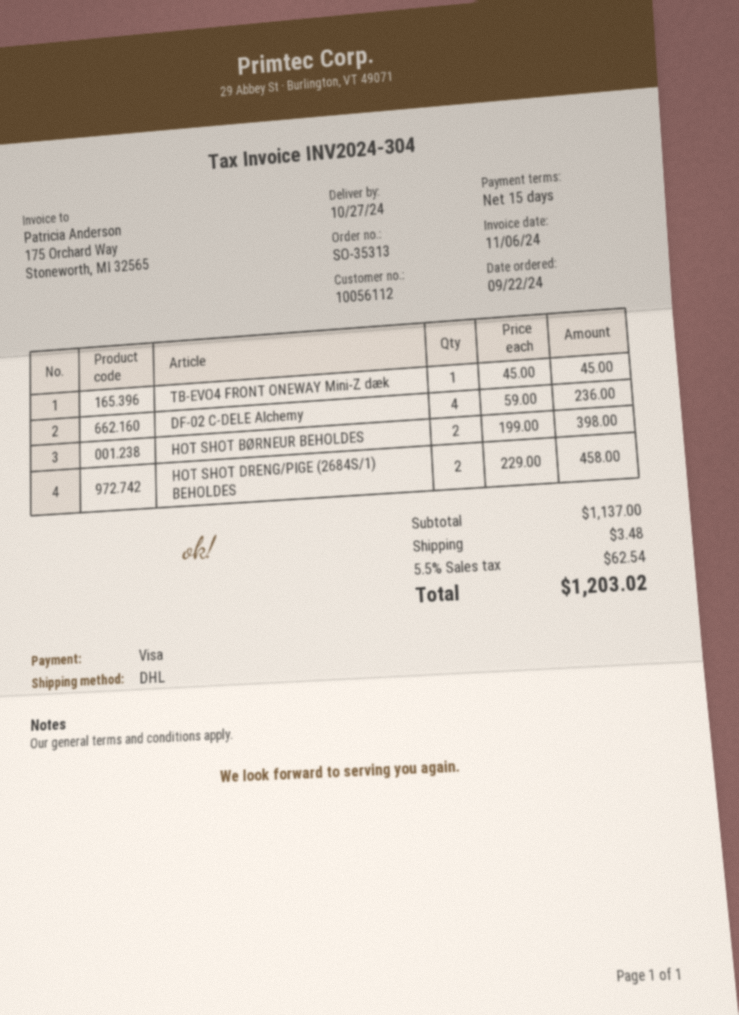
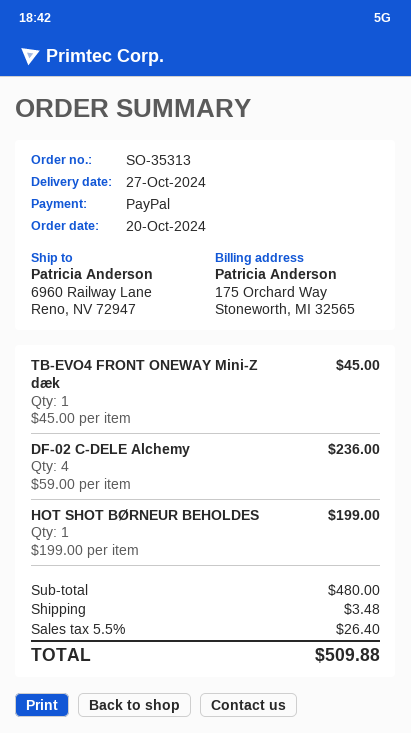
order date: 2024-09-22 -> 2024-10-20
payment method: Visa -> PayPal
HOT SHOT BØRNEUR BEHOLDES: 2 x 199.00 = 398.00 -> 1 x 199.00 = 199.00
HOT SHOT DRENG/PIGE (2684S/1) BEHOLDES: 2 x 229.00 = 458.00 -> none
subtotal: 1137.00 -> 480.00
tax: 5.5% = 62.54 -> 5.5% = 26.40
total: 1203.02 -> 509.88

